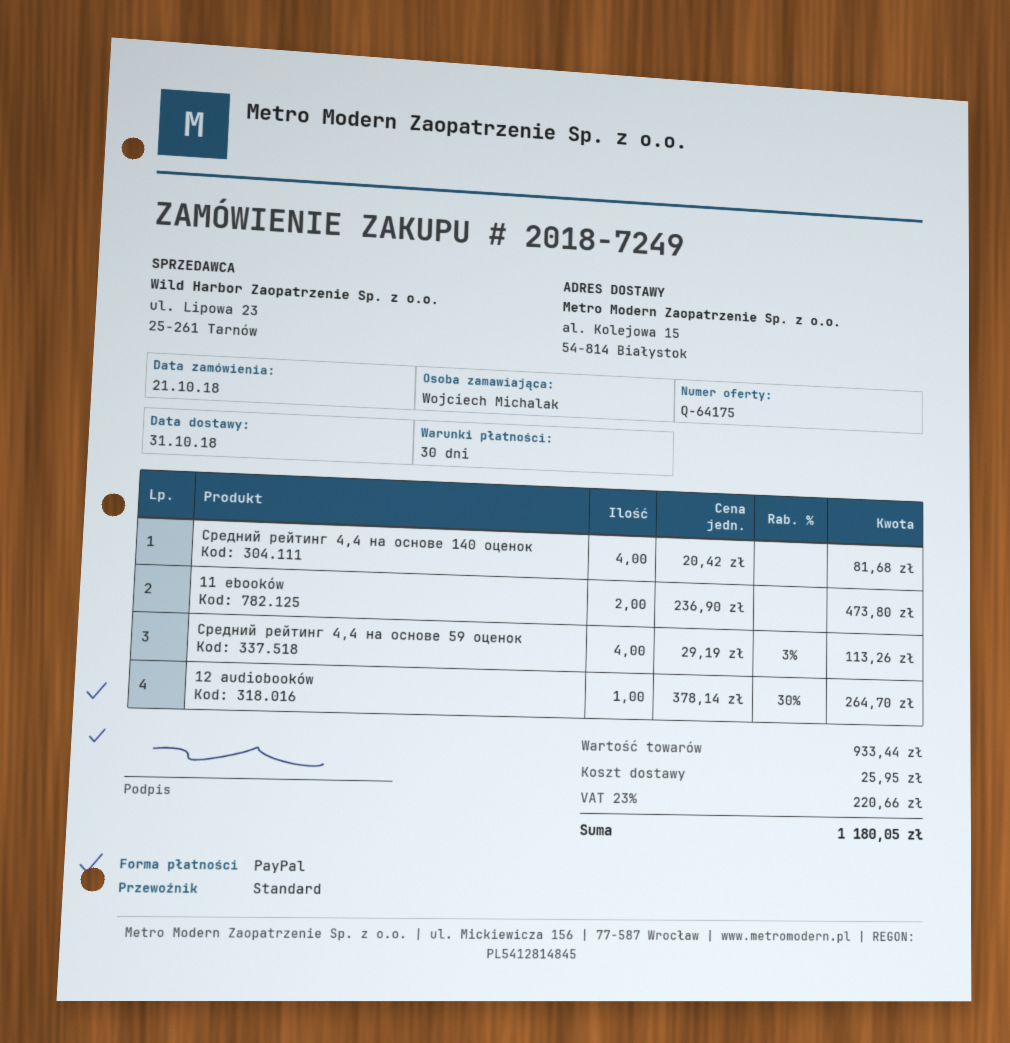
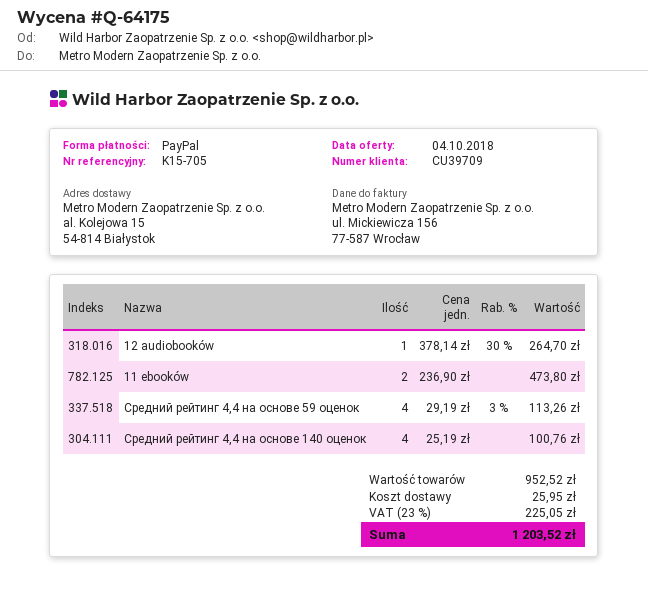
Средний рейтинг 4,4 на основе 140 оценок: 4 x 20.42 = 81.68 -> 4 x 25.19 = 100.76
subtotal: 933.44 -> 952.52
tax: 23% = 220.66 -> 23% = 225.05
total: 1180.05 -> 1203.52

